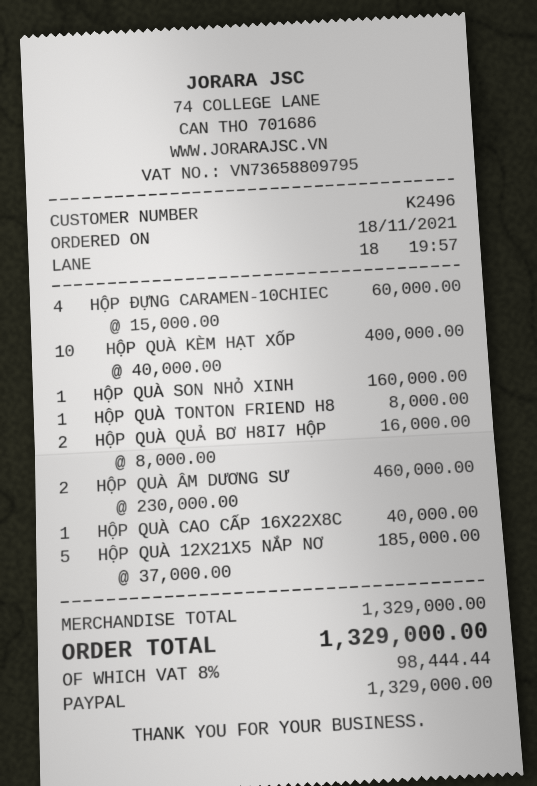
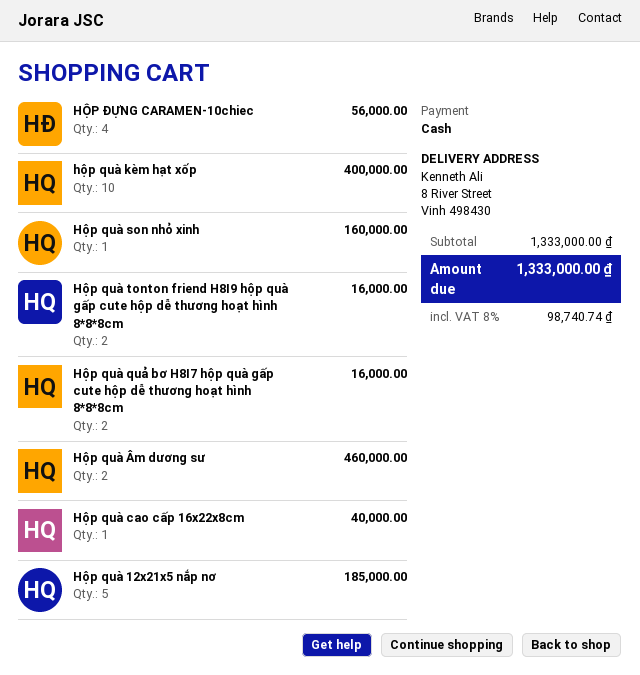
payment method: PayPal -> cash
HỘP ĐỰNG CARAMEN-10CHIEC: 4 for 60000.00 -> 4 for 56000.00
HỘP QUÀ TONTON FRIEND H8: 1 for 8000.00 -> 2 for 16000.00
subtotal: 1329000.00 -> 1333000.00
tax: 8% = 98444.44 -> 8% = 98740.74
total: 1329000.00 -> 1333000.00

